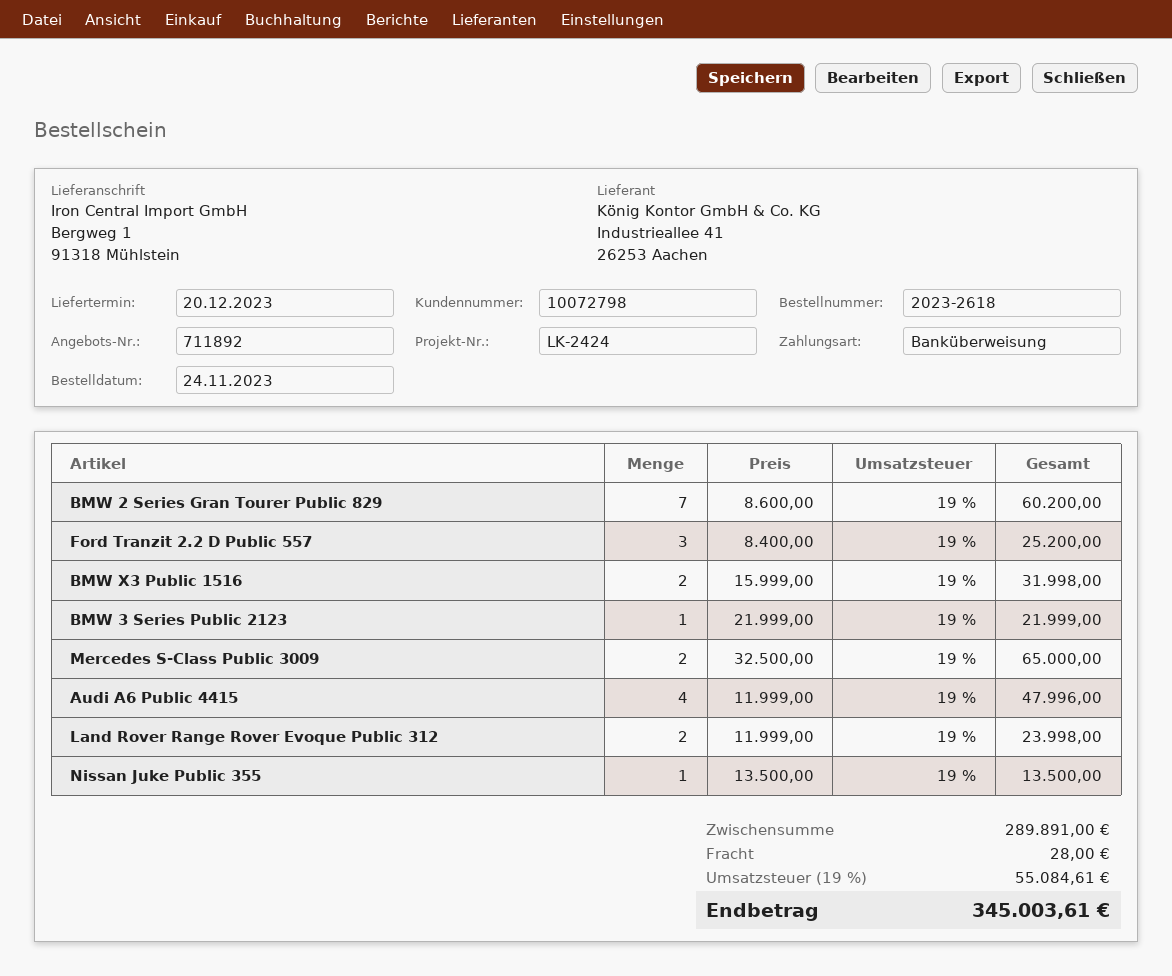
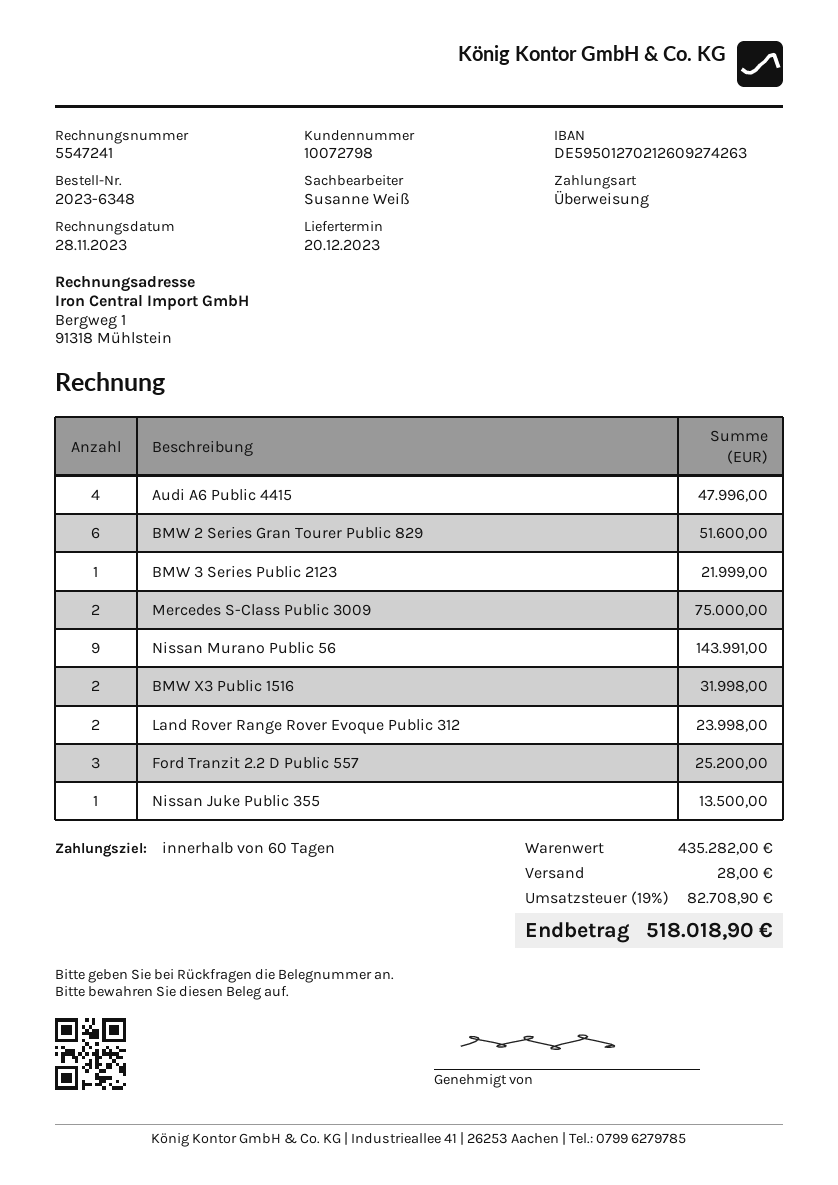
order number: 2023-2618 -> 2023-6348
BMW 2 Series Gran Tourer Public 829: 7 for 60200.00 -> 6 for 51600.00
Mercedes S-Class Public 3009: 2 for 65000.00 -> 2 for 75000.00
Nissan Murano Public 56: none -> 9 for 143991.00
subtotal: 289891.00 -> 435282.00
tax: 19% = 55084.61 -> 19% = 82708.90
total: 345003.61 -> 518018.90

